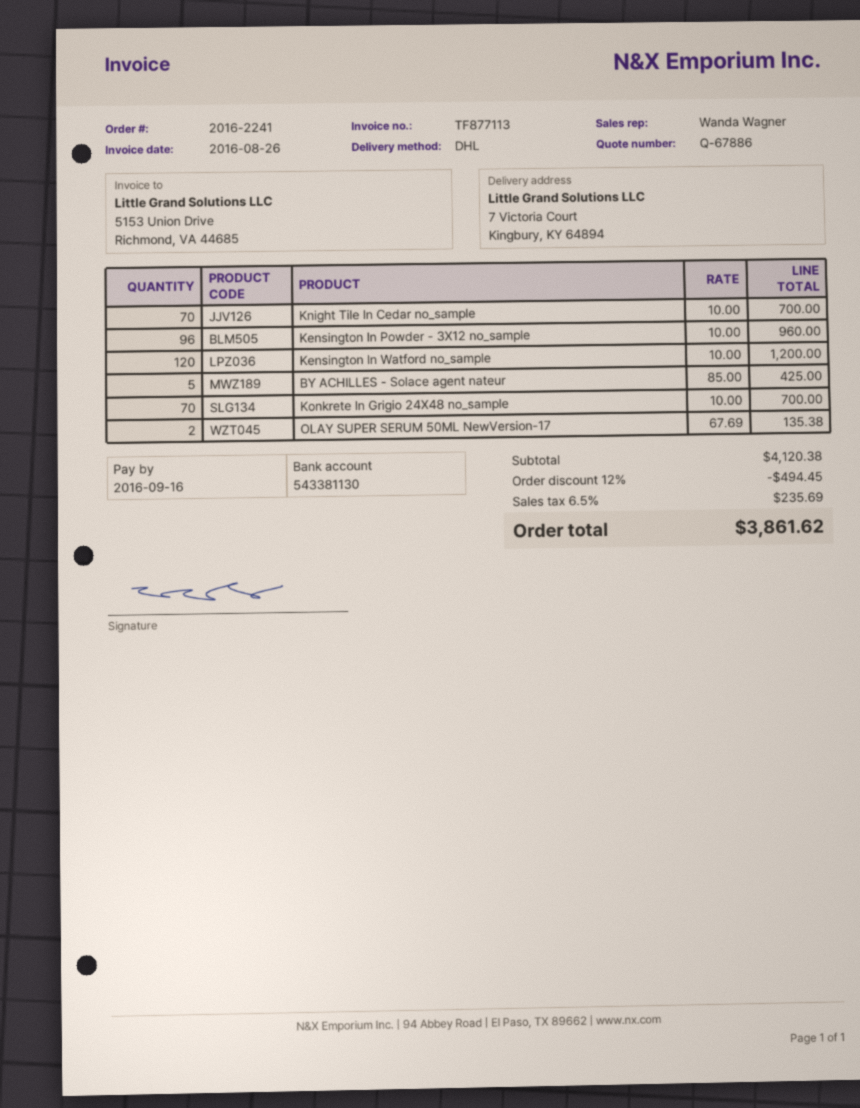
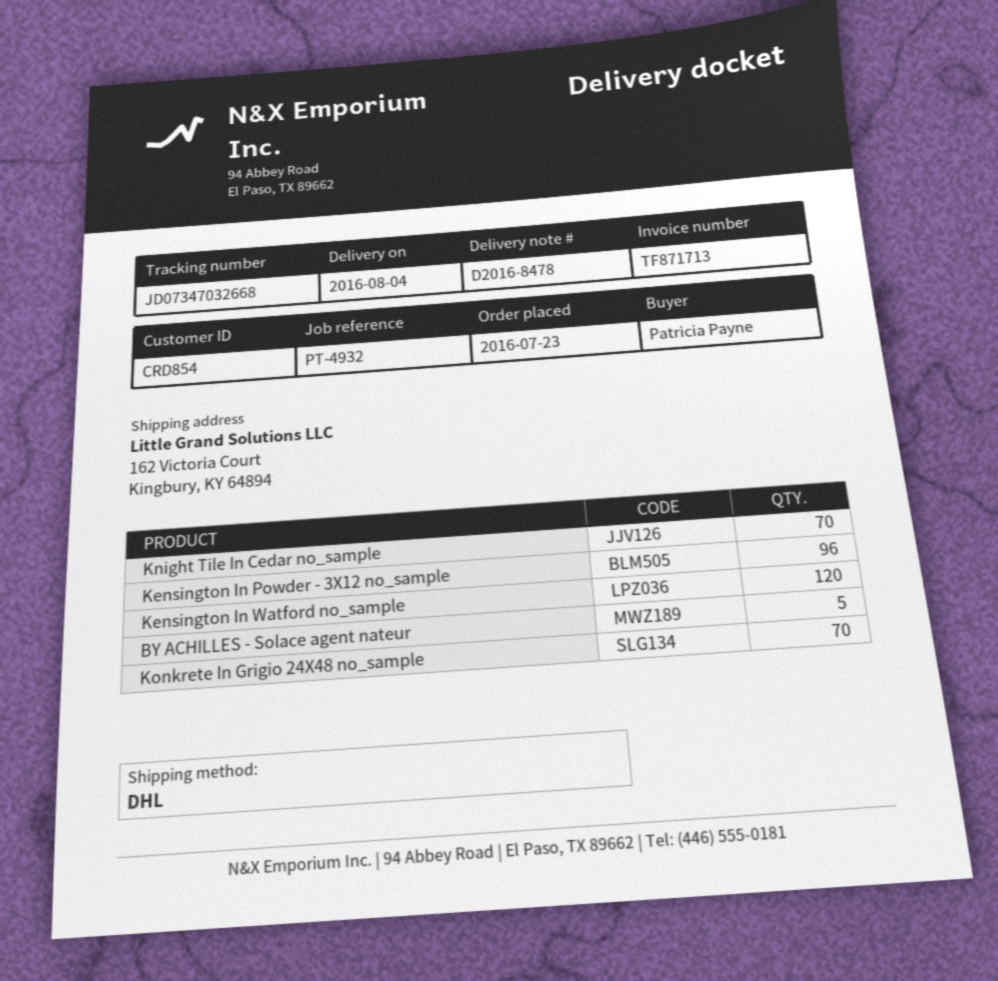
invoice number: TF877113 -> TF871713
ship to: 7 Victoria Court, Kingbury, KY 64894 -> 162 Victoria Court, Kingbury, KY 64894
OLAY SUPER SERUM 50ML NewVersion-17: 2 -> none

